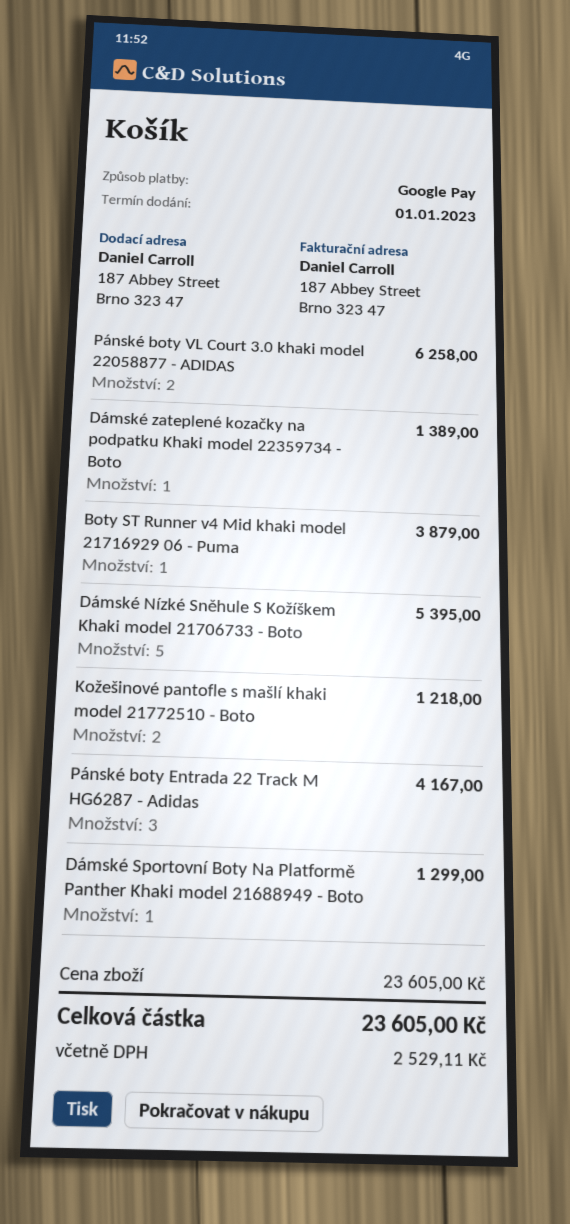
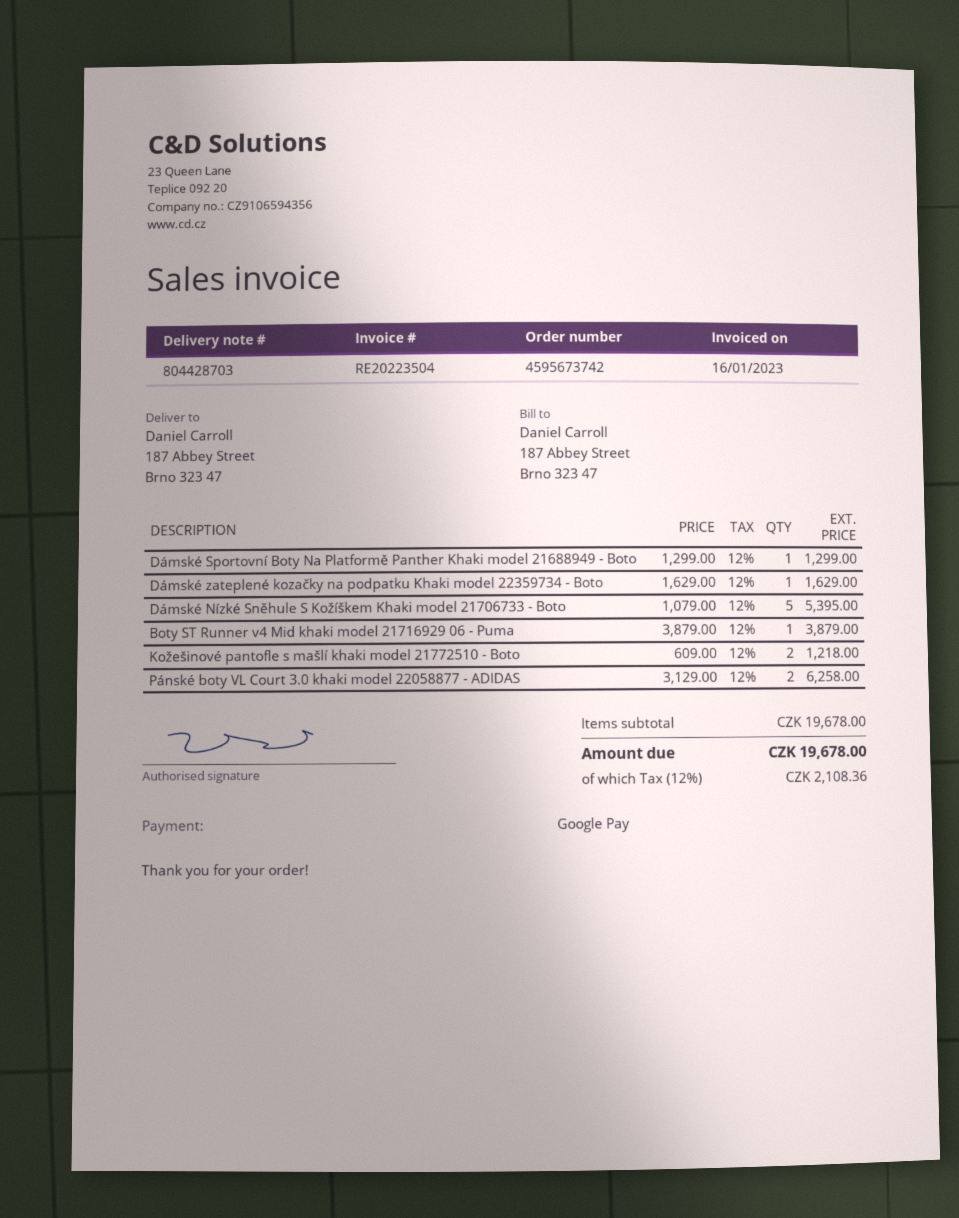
Dámské zateplené kozačky na podpatku Khaki model 22359734 - Boto: 1 for 1389.00 -> 1 for 1629.00
Pánské boty Entrada 22 Track M HG6287 - Adidas: 3 for 4167.00 -> none
subtotal: 23605.00 -> 19678.00
tax: 2529.11 -> 2108.36
total: 23605.00 -> 19678.00

